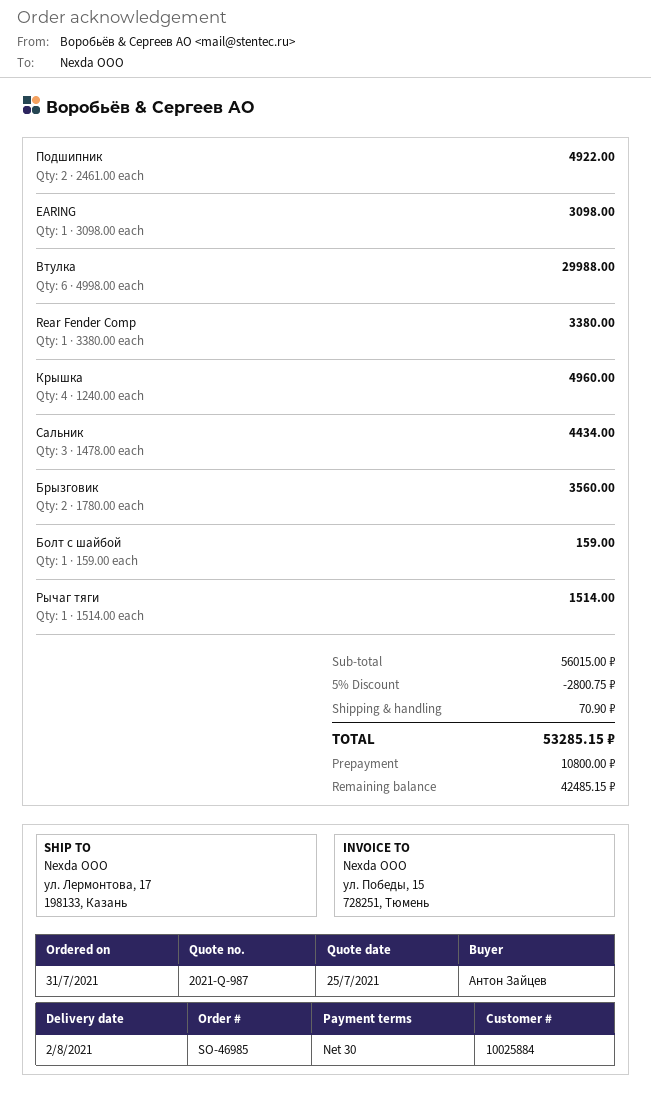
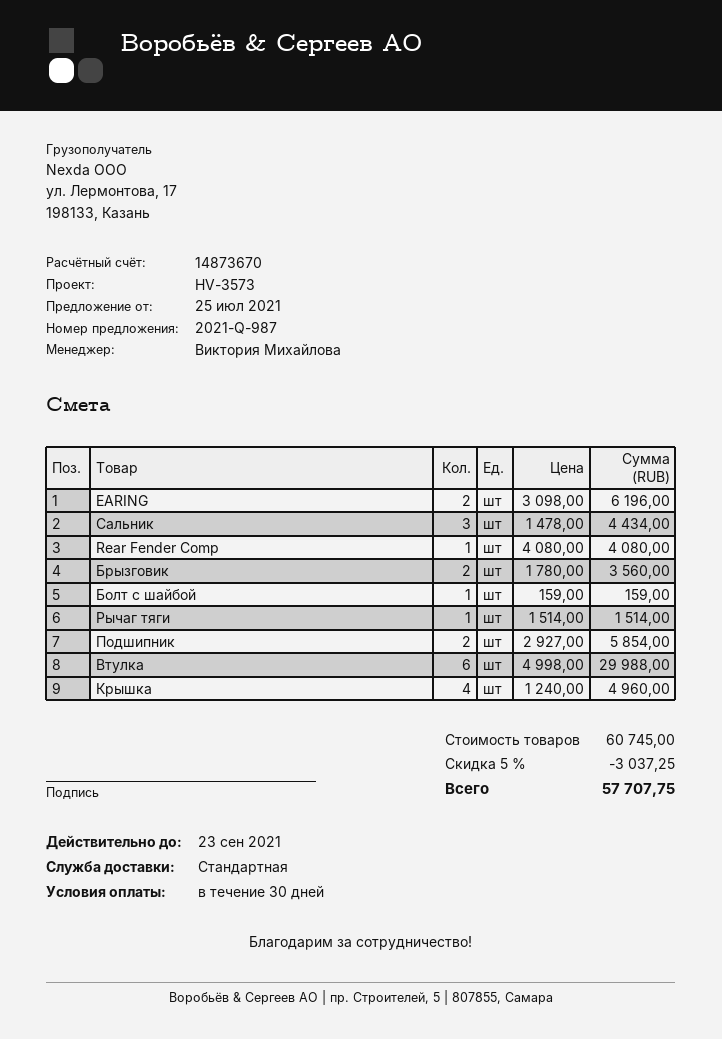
Подшипник: 2 x 2461.00 = 4922.00 -> 2 x 2927.00 = 5854.00
EARING: 1 x 3098.00 = 3098.00 -> 2 x 3098.00 = 6196.00
Rear Fender Comp: 1 x 3380.00 = 3380.00 -> 1 x 4080.00 = 4080.00
subtotal: 56015.00 -> 60745.00
discount: 5% = 2800.75 -> 5% = 3037.25
shipping: 70.90 -> none
total: 53285.15 -> 57707.75

